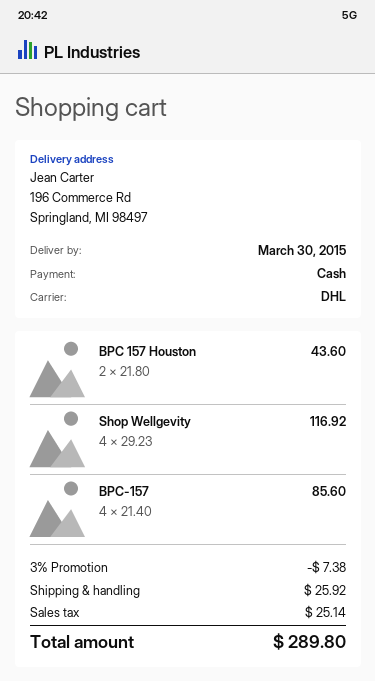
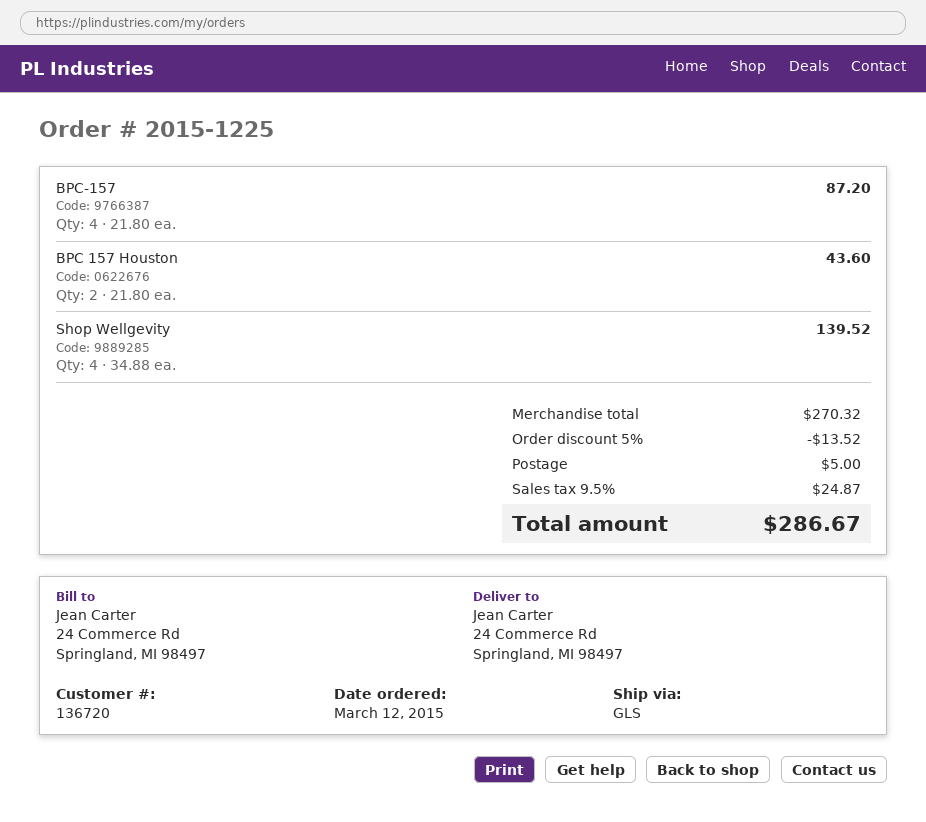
shipping method: DHL -> GLS
ship to: 196 Commerce Rd, Springland, MI 98497 -> 24 Commerce Rd, Springland, MI 98497
Shop Wellgevity: 4 x 29.23 = 116.92 -> 4 x 34.88 = 139.52
BPC-157: 4 x 21.40 = 85.60 -> 4 x 21.80 = 87.20
discount: 3% = 7.38 -> 5% = 13.52
shipping: 25.92 -> 5.00
tax: 25.14 -> 24.87
total: 289.80 -> 286.67

